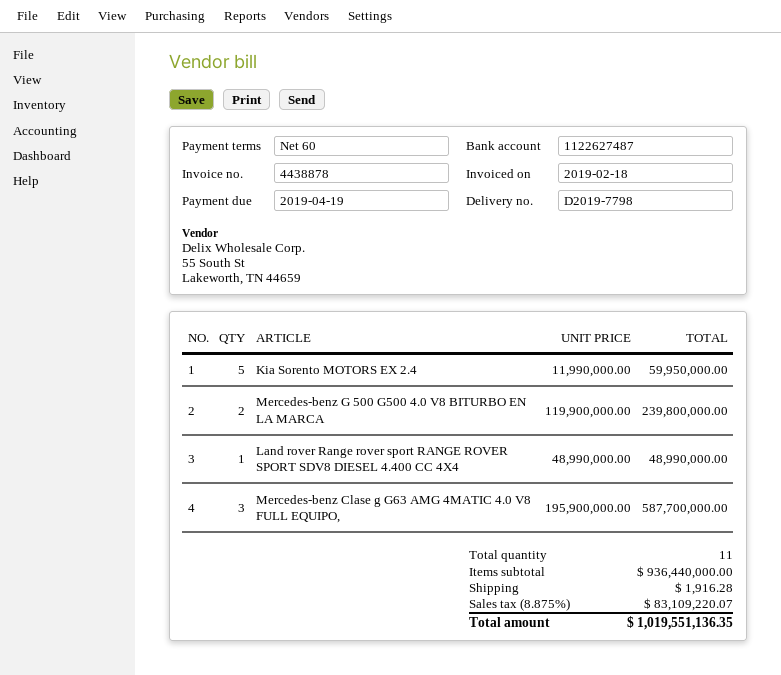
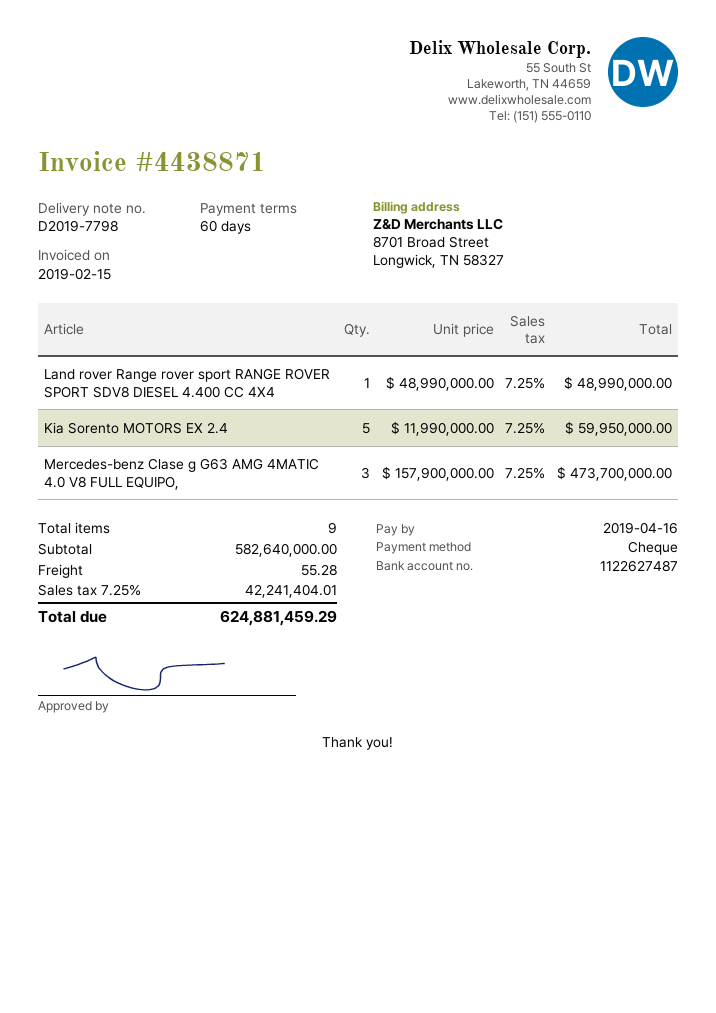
invoice number: 4438878 -> 4438871
invoice date: 2019-02-18 -> 2019-02-15
due date: 2019-04-19 -> 2019-04-16
Mercedes-benz G 500 G500 4.0 V8 BITURBO EN LA MARCA: 2 x 119900000.00 = 239800000.00 -> none
Mercedes-benz Clase g G63 AMG 4MATIC 4.0 V8 FULL EQUIPO,: 3 x 195900000.00 = 587700000.00 -> 3 x 157900000.00 = 473700000.00
total quantity: 11 -> 9
subtotal: 936440000.00 -> 582640000.00
shipping: 1916.28 -> 55.28
tax: 8.875% = 83109220.07 -> 7.25% = 42241404.01
total: 1019551136.35 -> 624881459.29

